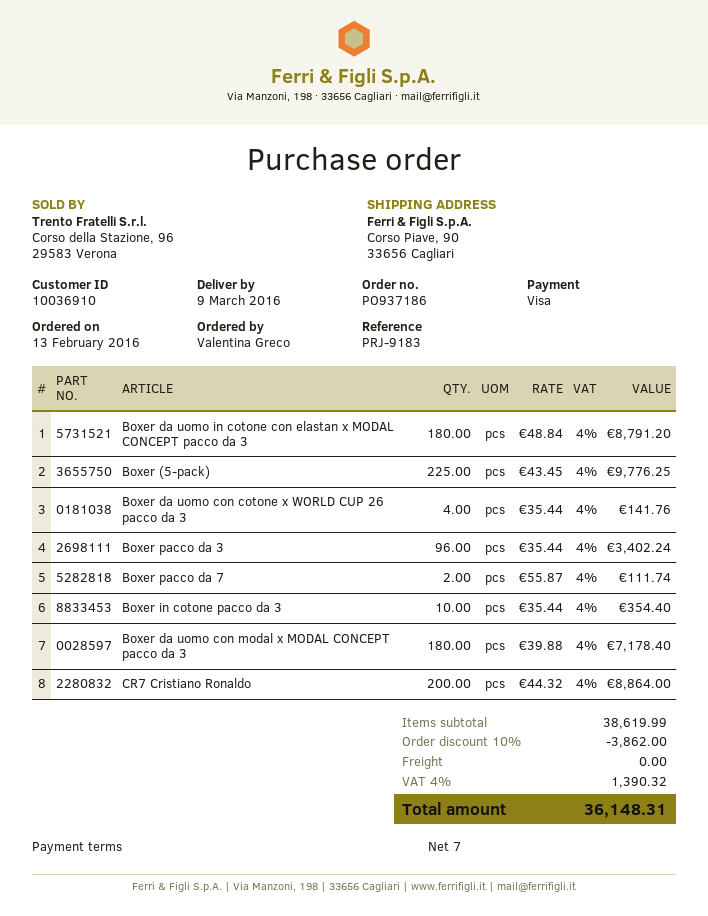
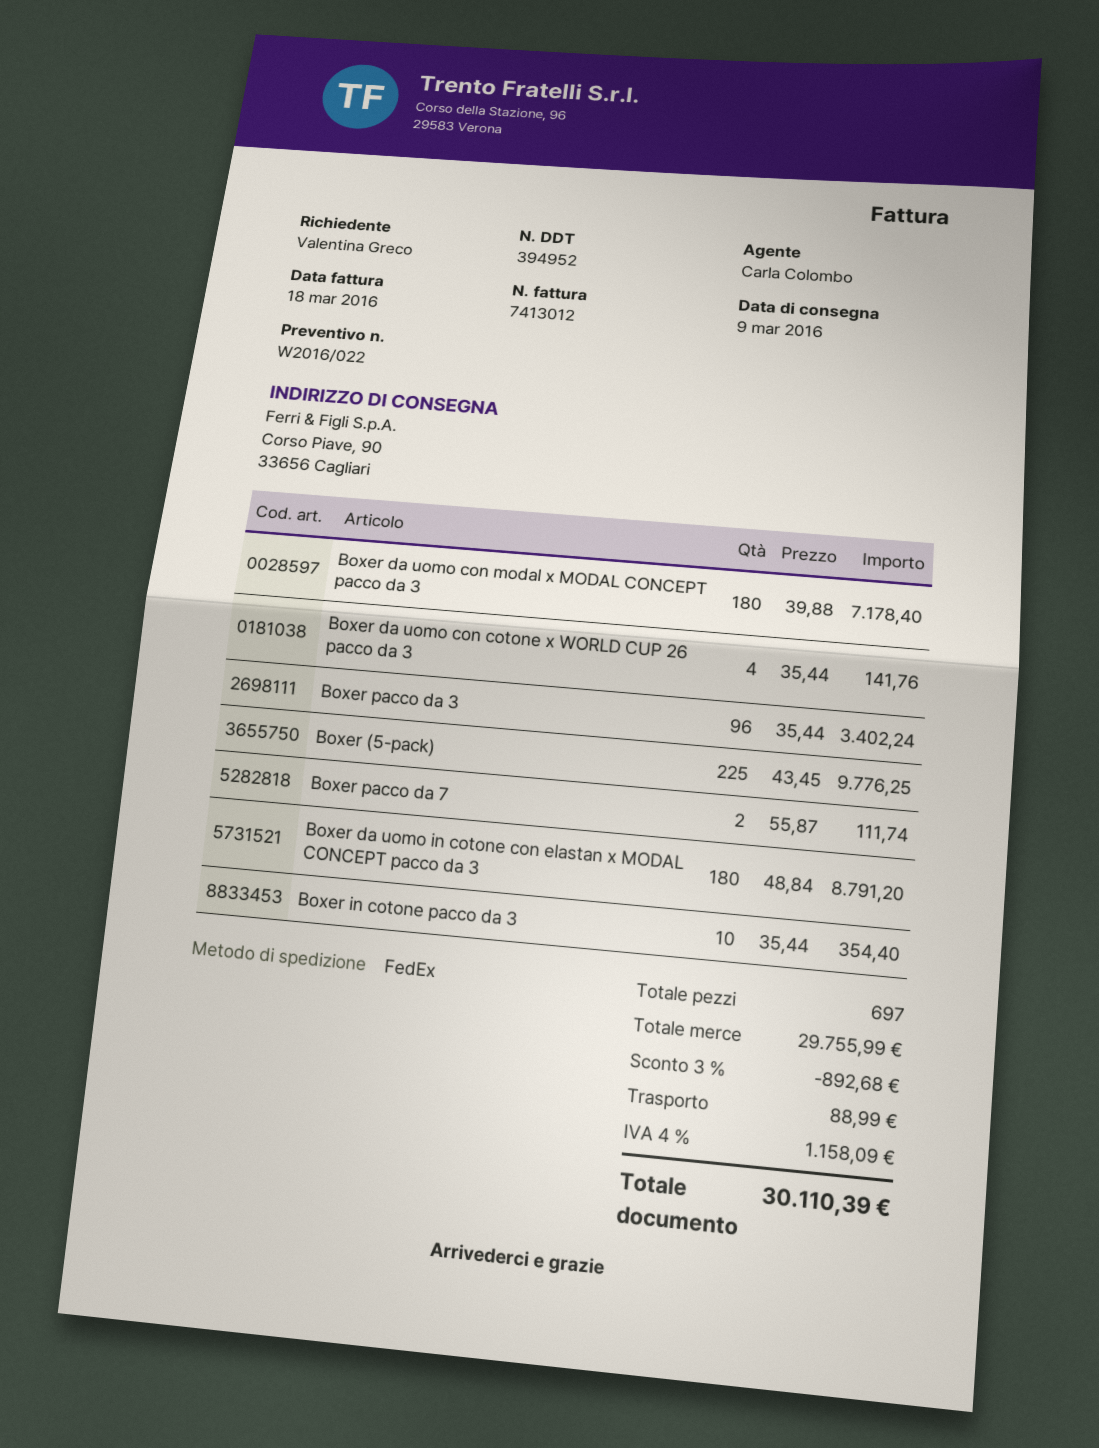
CR7 Cristiano Ronaldo: 200 x 44.32 = 8864.00 -> none
subtotal: 38619.99 -> 29755.99
discount: 10% = 3862.00 -> 3% = 892.68
shipping: 0.00 -> 88.99
tax: 4% = 1390.32 -> 4% = 1158.09
total: 36148.31 -> 30110.39

